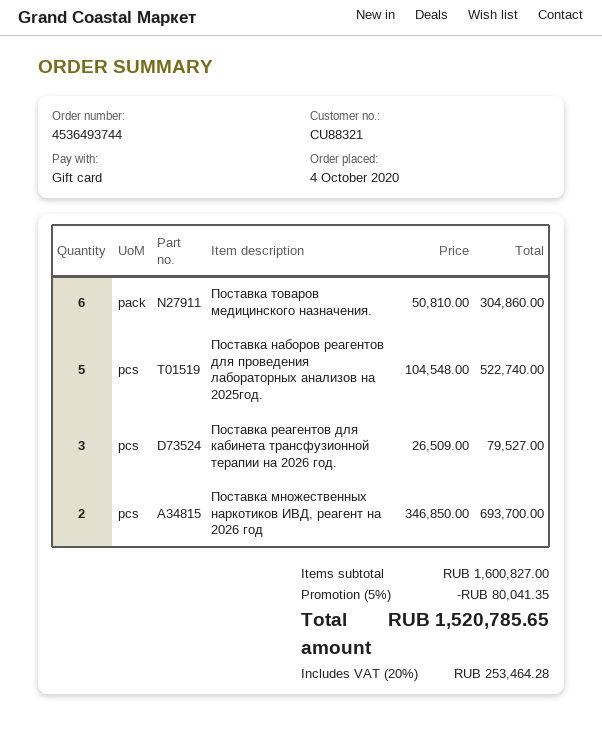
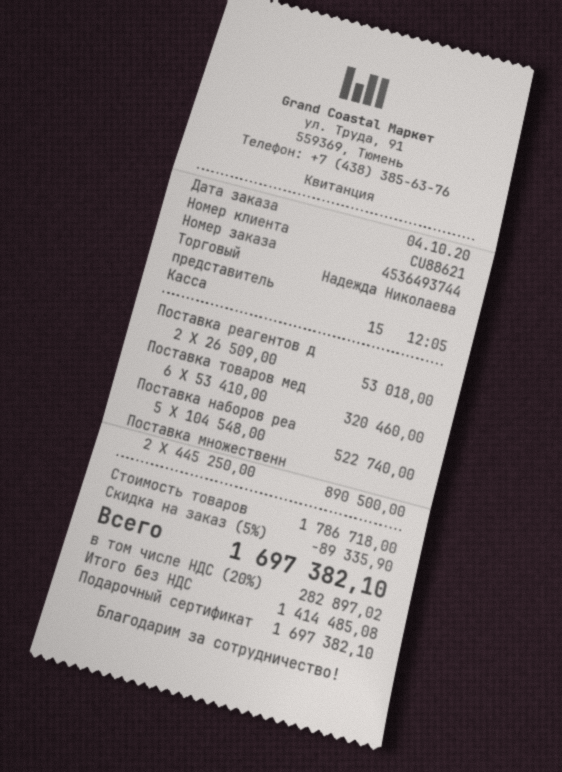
customer number: CU88321 -> CU88621
Поставка товаров медицинского назначения.: 6 x 50810.00 = 304860.00 -> 6 x 53410.00 = 320460.00
Поставка реагентов для кабинета трансфузионной терапии на 2026 год.: 3 x 26509.00 = 79527.00 -> 2 x 26509.00 = 53018.00
Поставка множественных наркотиков ИВД, реагент на 2026 год: 2 x 346850.00 = 693700.00 -> 2 x 445250.00 = 890500.00
subtotal: 1600827.00 -> 1786718.00
discount: 5% = 80041.35 -> 5% = 89335.90
tax: 20% = 253464.28 -> 20% = 282897.02
total: 1520785.65 -> 1697382.10

